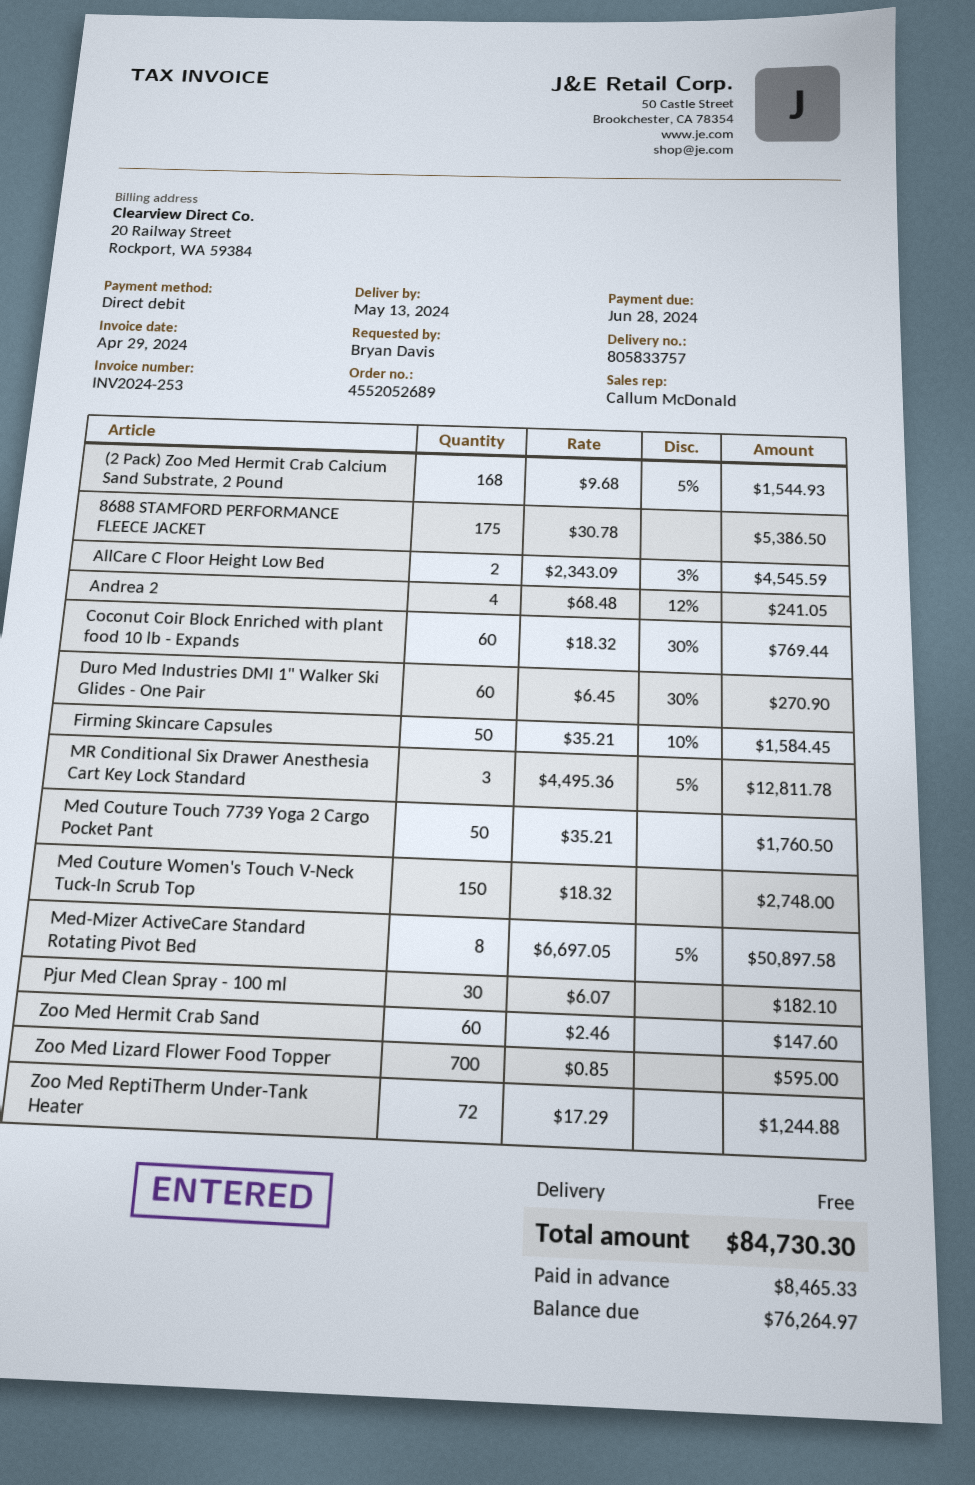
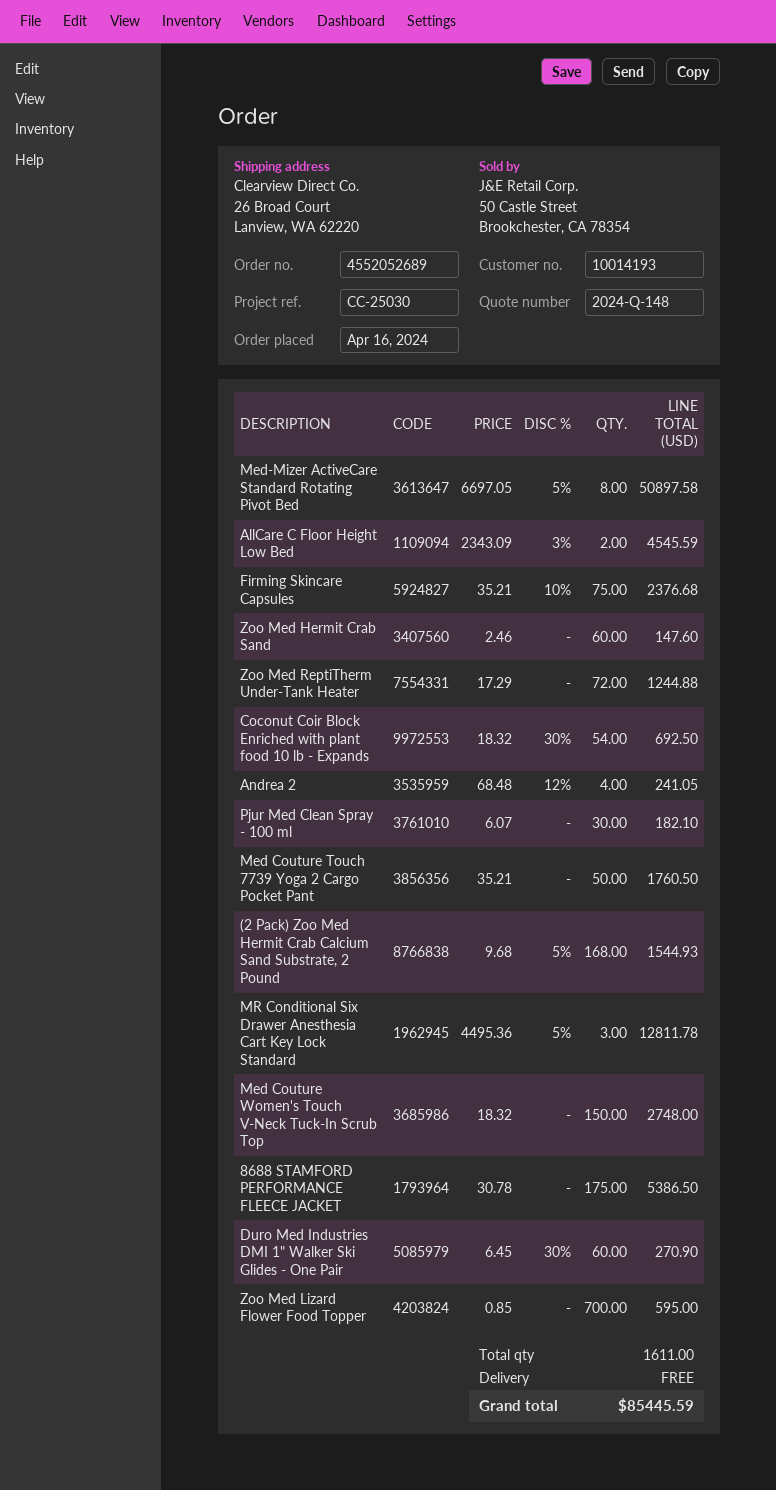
Coconut Coir Block Enriched with plant food 10 lb - Expands: 60 x 18.32 - 30% = 769.44 -> 54 x 18.32 - 30% = 692.50
Firming Skincare Capsules: 50 x 35.21 - 10% = 1584.45 -> 75 x 35.21 - 10% = 2376.68
total: 84730.30 -> 85445.59

